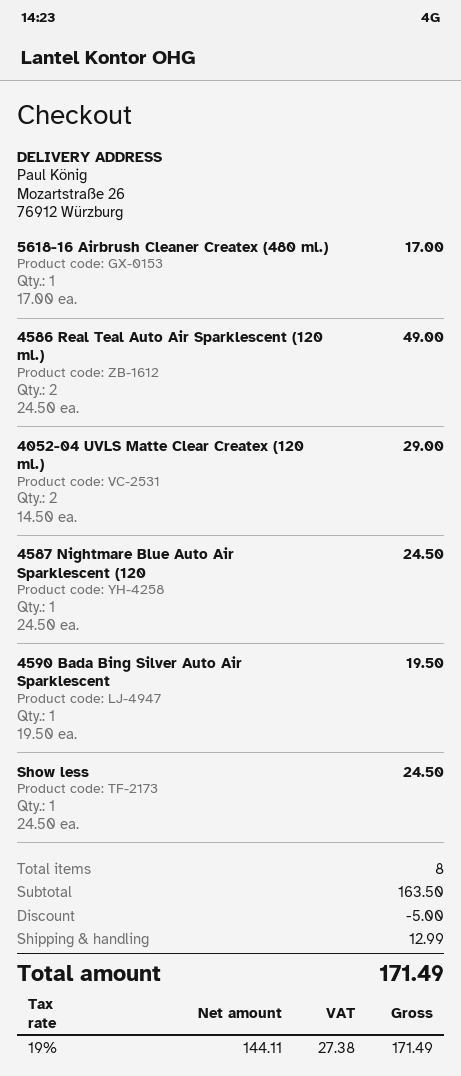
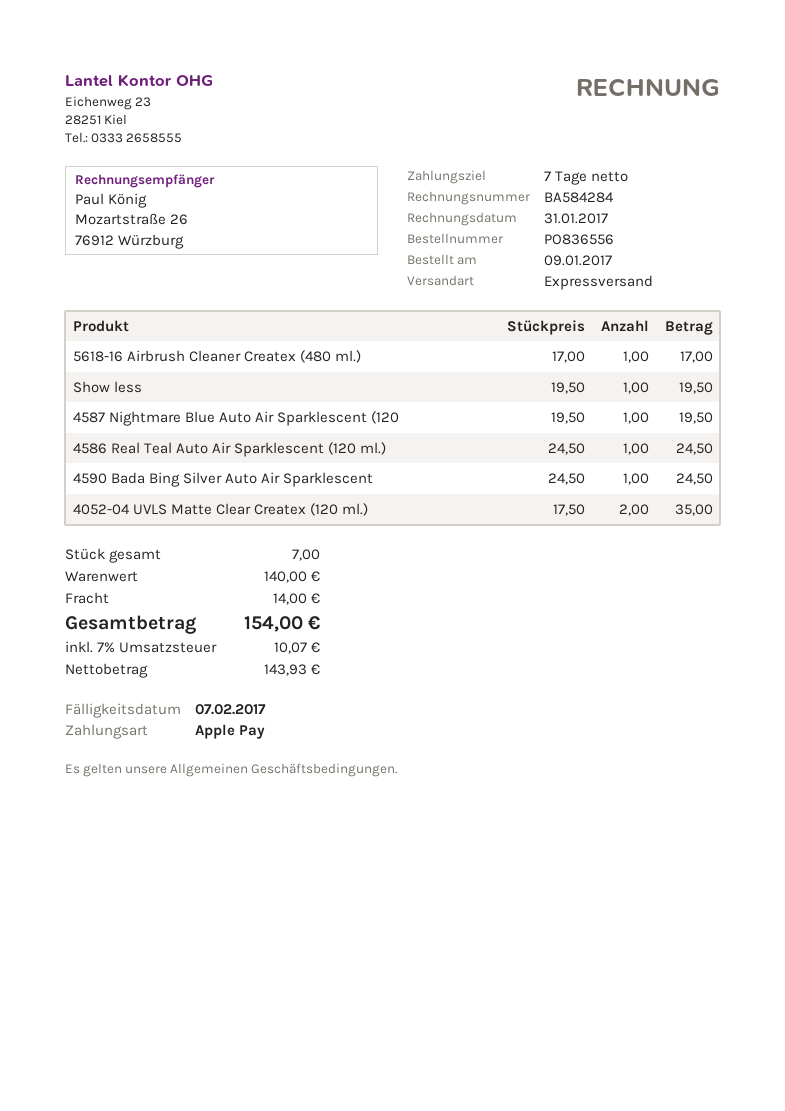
4586 Real Teal Auto Air Sparklescent (120 ml.): 2 x 24.50 = 49.00 -> 1 x 24.50 = 24.50
4052-04 UVLS Matte Clear Createx (120 ml.): 2 x 14.50 = 29.00 -> 2 x 17.50 = 35.00
4587 Nightmare Blue Auto Air Sparklescent (120: 1 x 24.50 = 24.50 -> 1 x 19.50 = 19.50
4590 Bada Bing Silver Auto Air Sparklescent: 1 x 19.50 = 19.50 -> 1 x 24.50 = 24.50
Show less: 1 x 24.50 = 24.50 -> 1 x 19.50 = 19.50
total quantity: 8 -> 7
subtotal: 163.50 -> 140.00
discount: 5.00 -> none
shipping: 12.99 -> 14.00
net: 144.11 -> 143.93
tax: 19% = 27.38 -> 7% = 10.07
total: 171.49 -> 154.00

